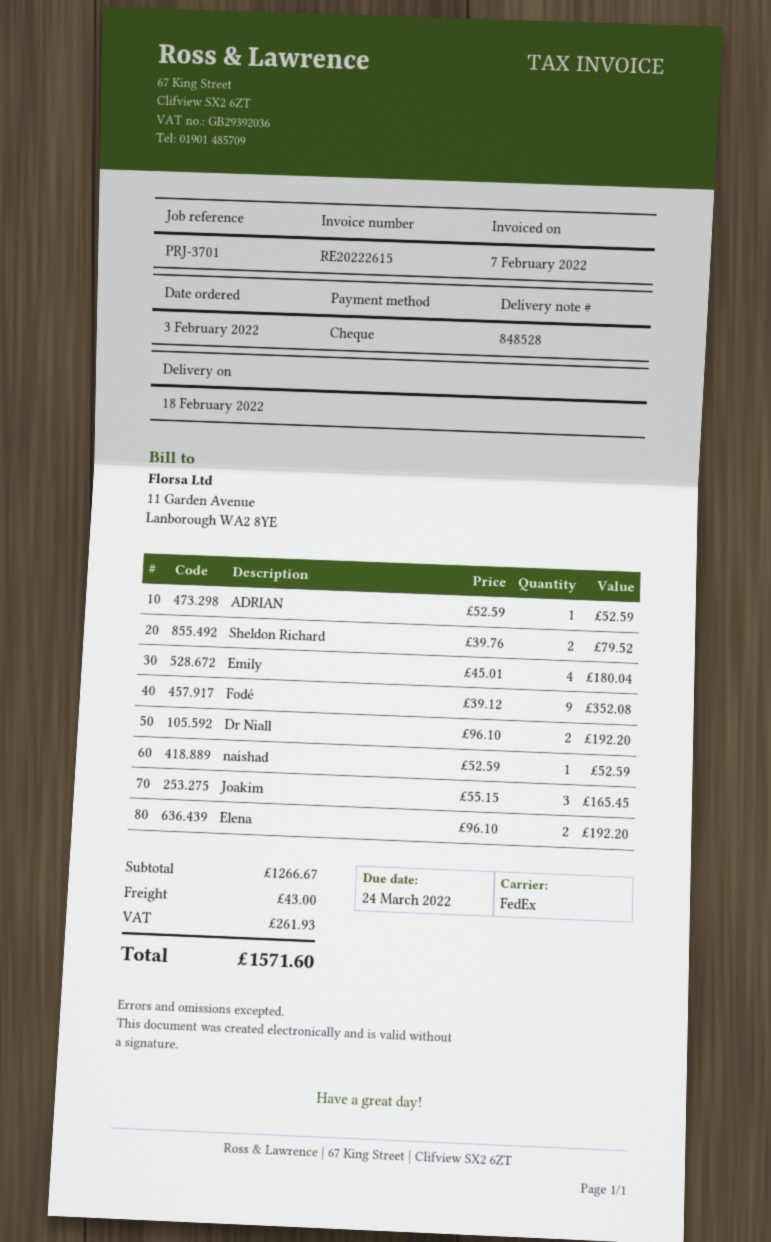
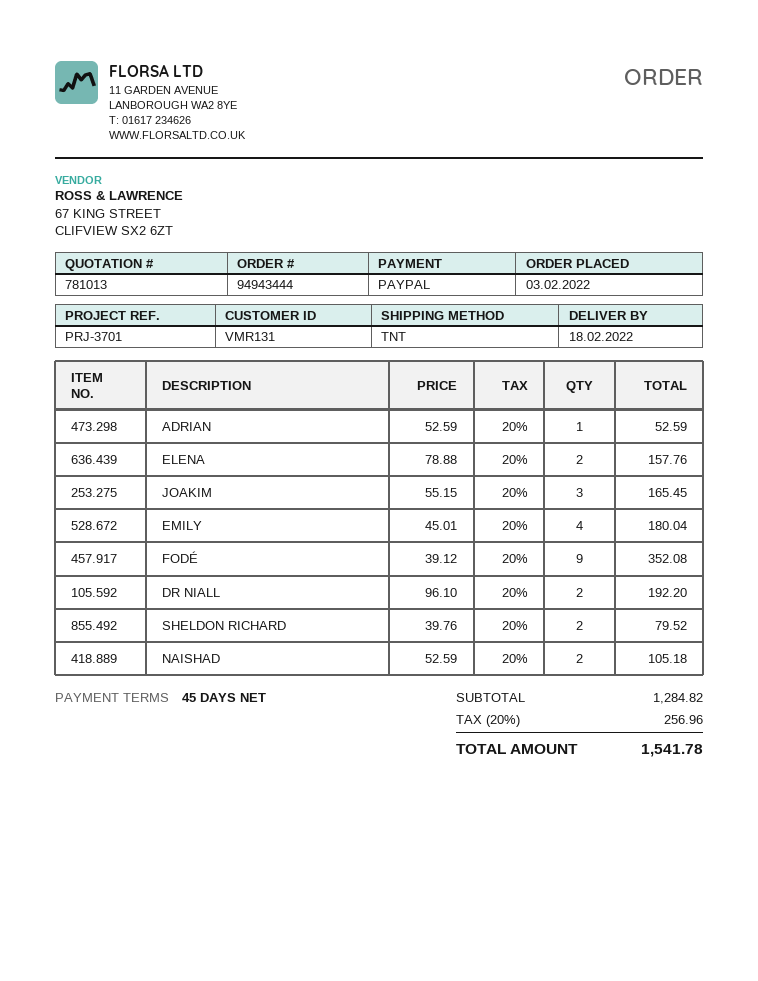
payment method: cheque -> PayPal
shipping method: FedEx -> TNT
naishad: 1 x 52.59 = 52.59 -> 2 x 52.59 = 105.18
Elena: 2 x 96.10 = 192.20 -> 2 x 78.88 = 157.76
subtotal: 1266.67 -> 1284.82
shipping: 43.00 -> none
tax: 261.93 -> 256.96
total: 1571.60 -> 1541.78

